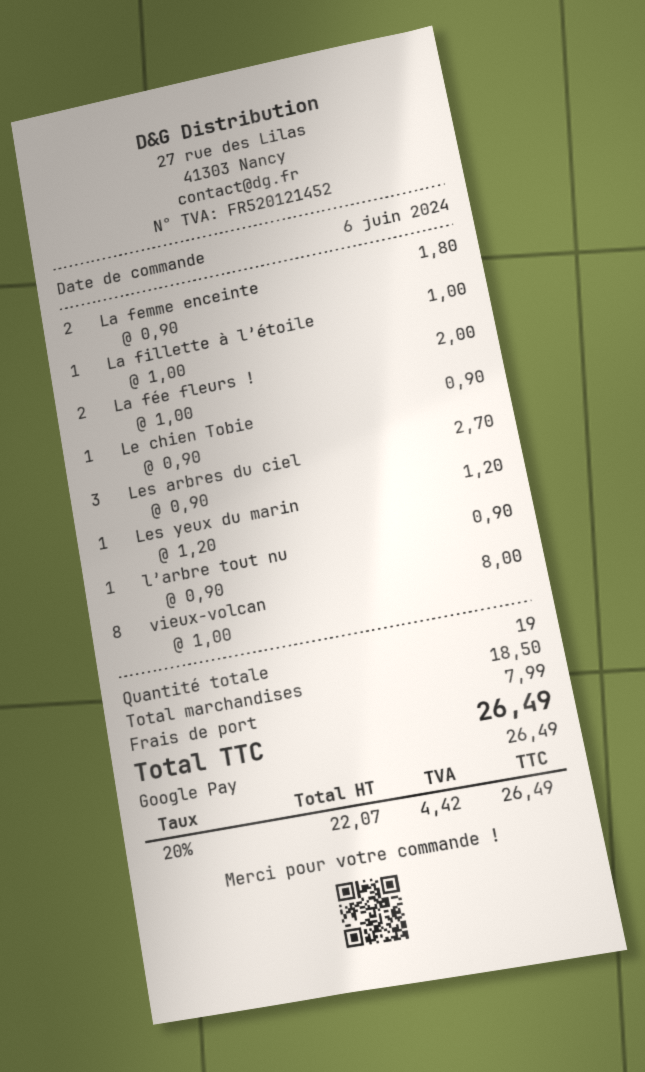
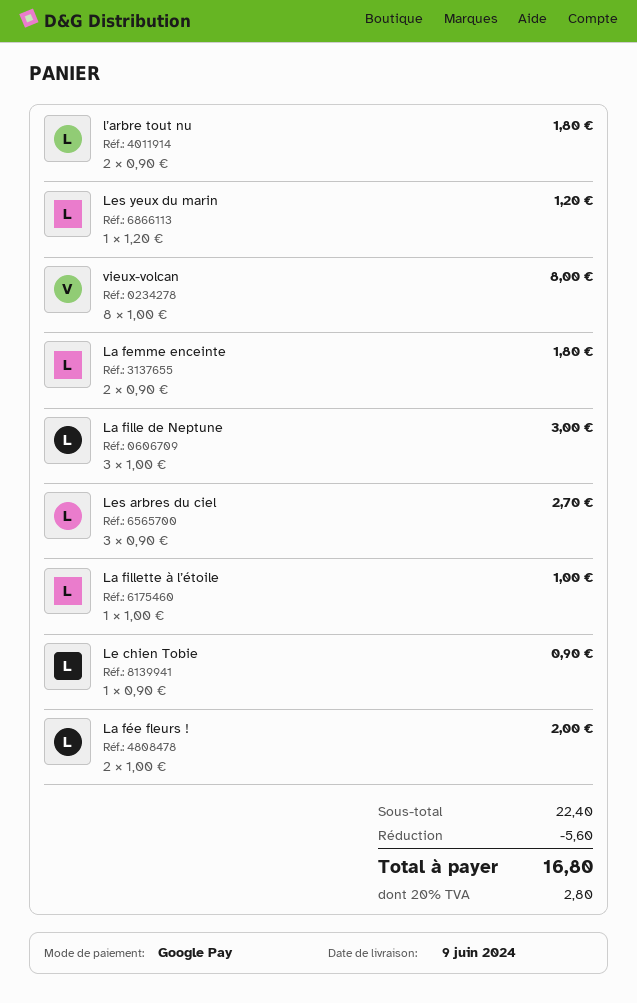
l’arbre tout nu: 1 x 0.90 = 0.90 -> 2 x 0.90 = 1.80
La fille de Neptune: none -> 3 x 1.00 = 3.00
subtotal: 18.50 -> 22.40
discount: none -> 5.60
shipping: 7.99 -> none
tax: 20% = 4.42 -> 20% = 2.80
total: 26.49 -> 16.80

